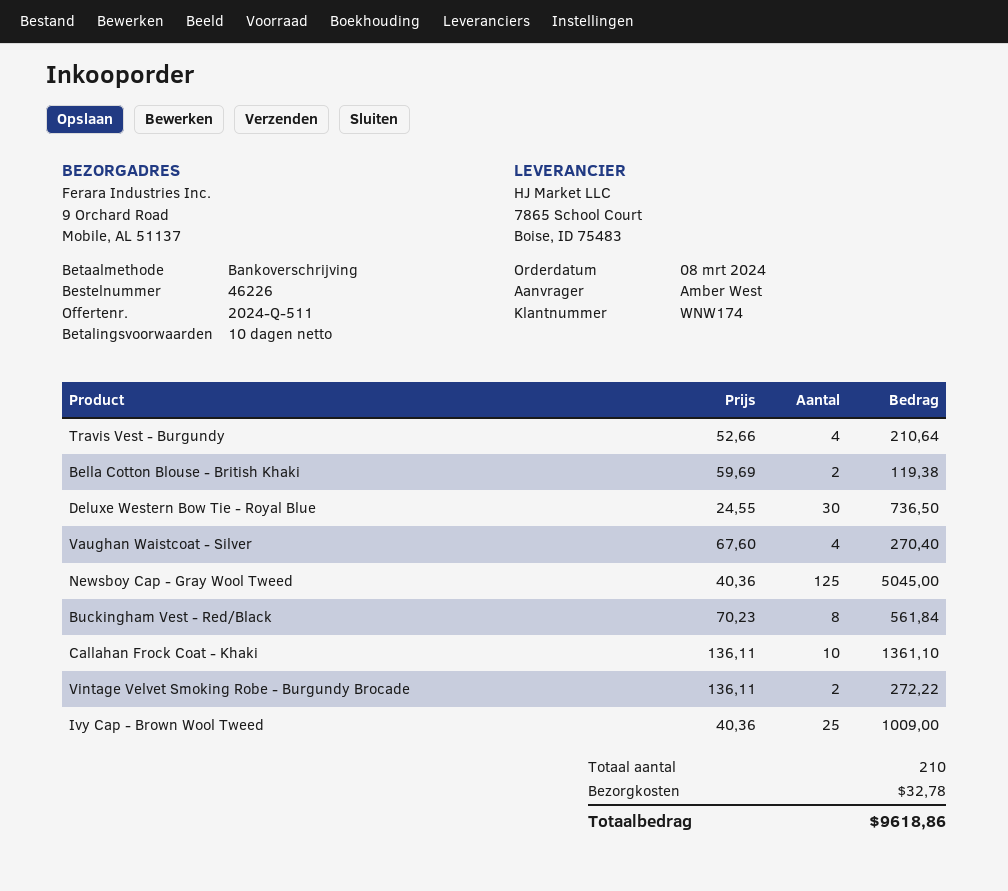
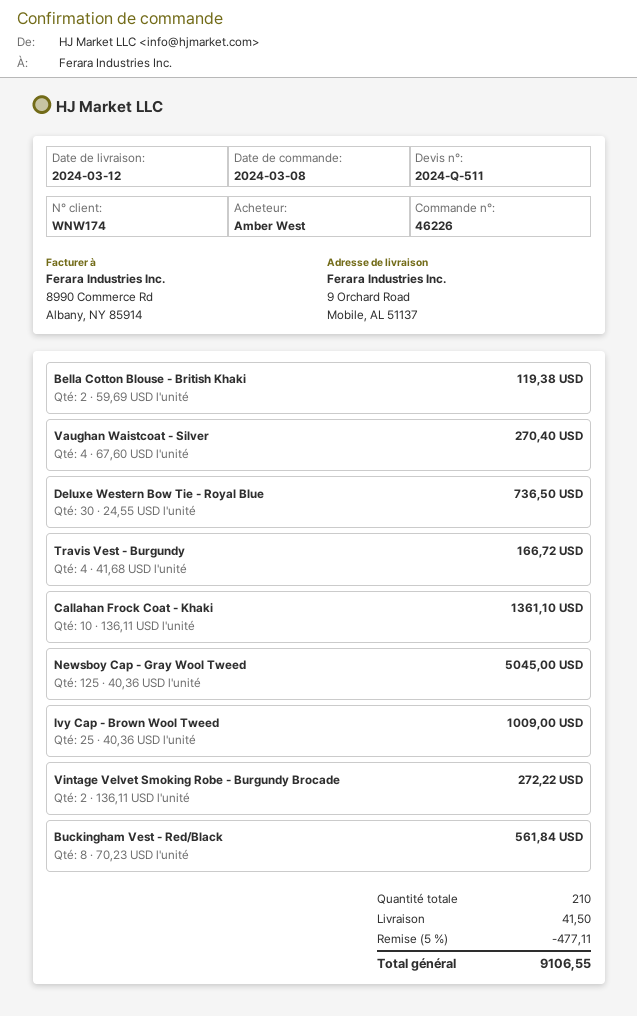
Travis Vest - Burgundy: 4 x 52.66 = 210.64 -> 4 x 41.68 = 166.72
discount: none -> 5% = 477.11
shipping: 32.78 -> 41.50
total: 9618.86 -> 9106.55

